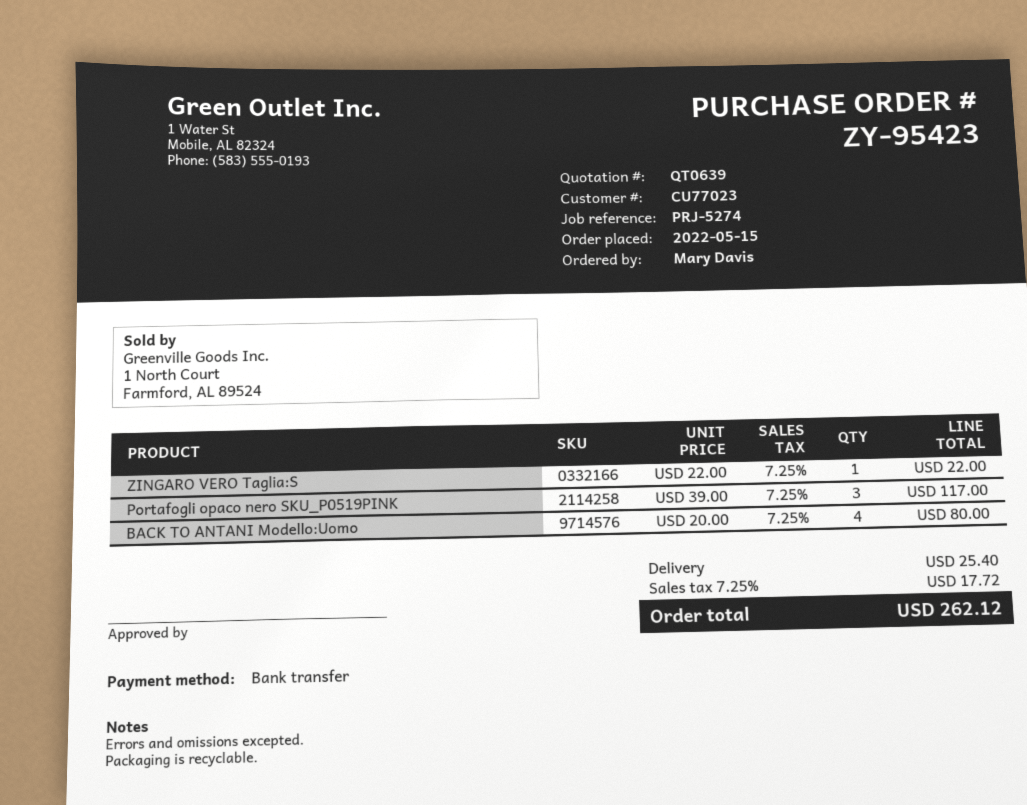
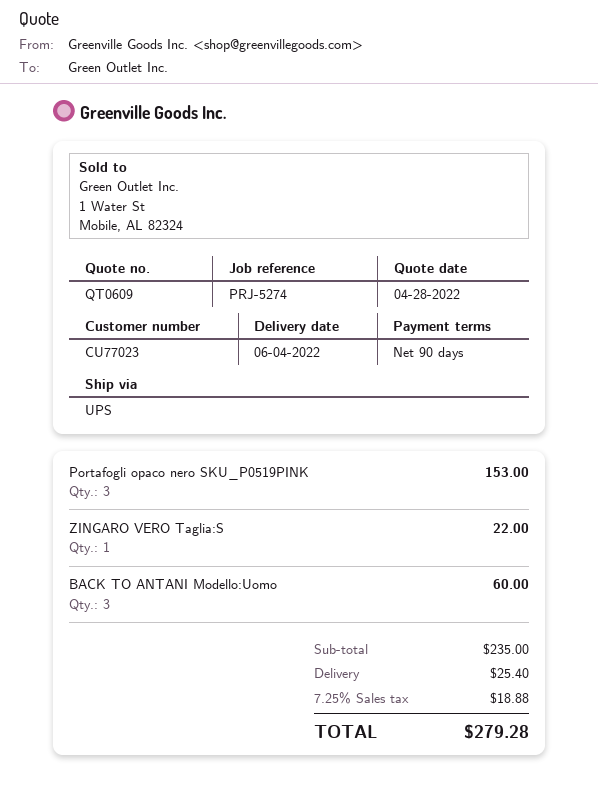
quote number: QT0639 -> QT0609
Portafogli opaco nero SKU_P0519PINK: 3 for 117.00 -> 3 for 153.00
BACK TO ANTANI Modello:Uomo: 4 for 80.00 -> 3 for 60.00
tax: 7.25% = 17.72 -> 7.25% = 18.88
total: 262.12 -> 279.28

